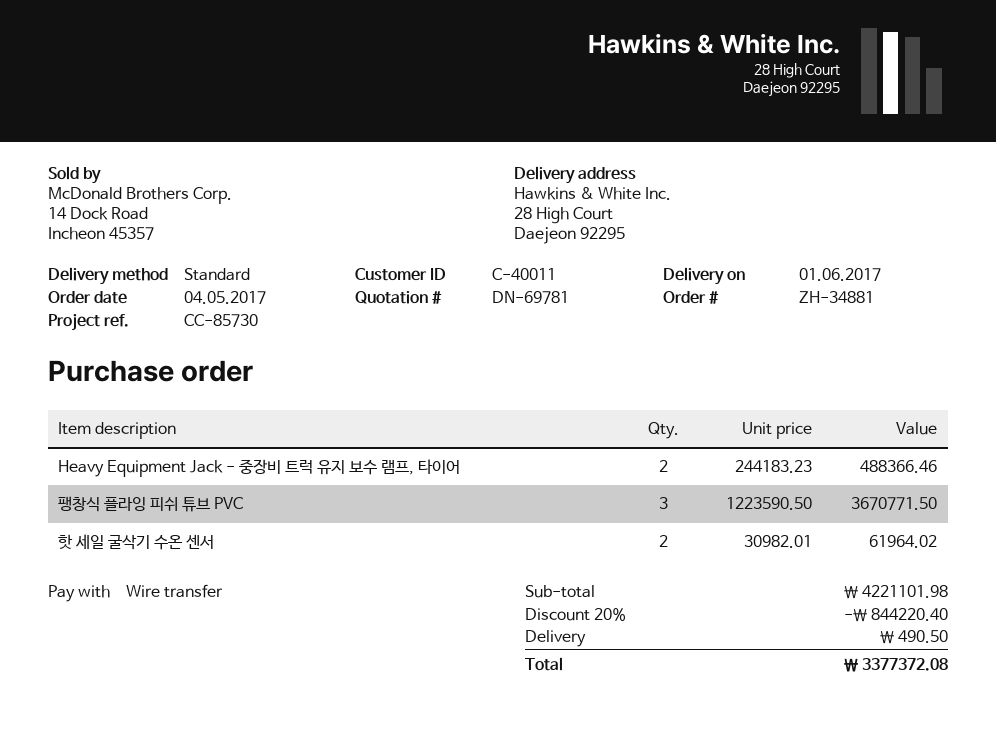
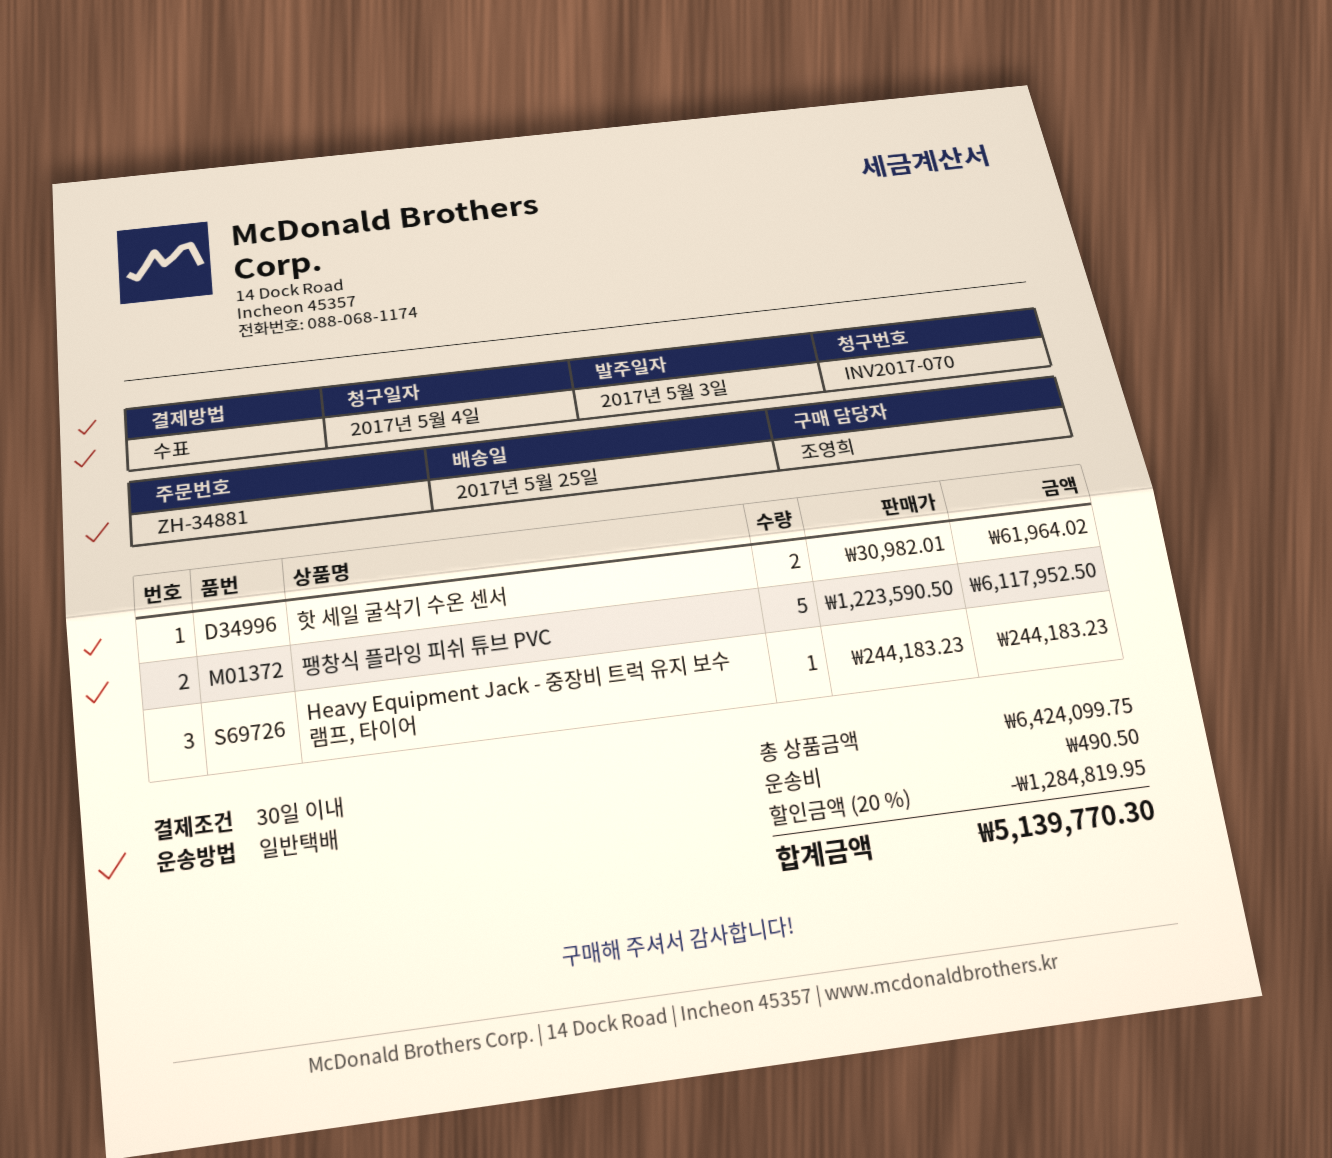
order date: 2017-05-04 -> 2017-05-03
delivery date: 2017-06-01 -> 2017-05-25
payment method: bank transfer -> cheque
Heavy Equipment Jack - 중장비 트럭 유지 보수 램프, 타이어: 2 x 244183.23 = 488366.46 -> 1 x 244183.23 = 244183.23
팽창식 플라잉 피쉬 튜브 PVC: 3 x 1223590.50 = 3670771.50 -> 5 x 1223590.50 = 6117952.50
subtotal: 4221101.98 -> 6424099.75
discount: 20% = 844220.40 -> 20% = 1284819.95
total: 3377372.08 -> 5139770.30

